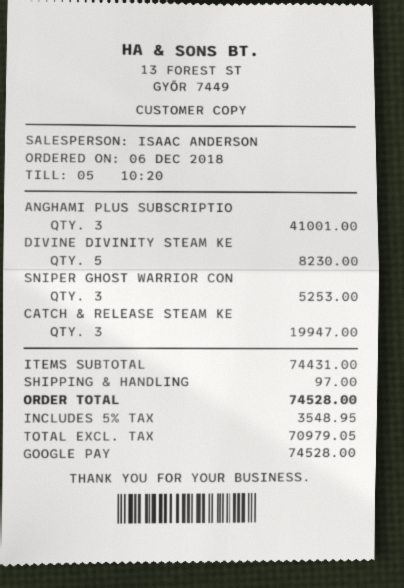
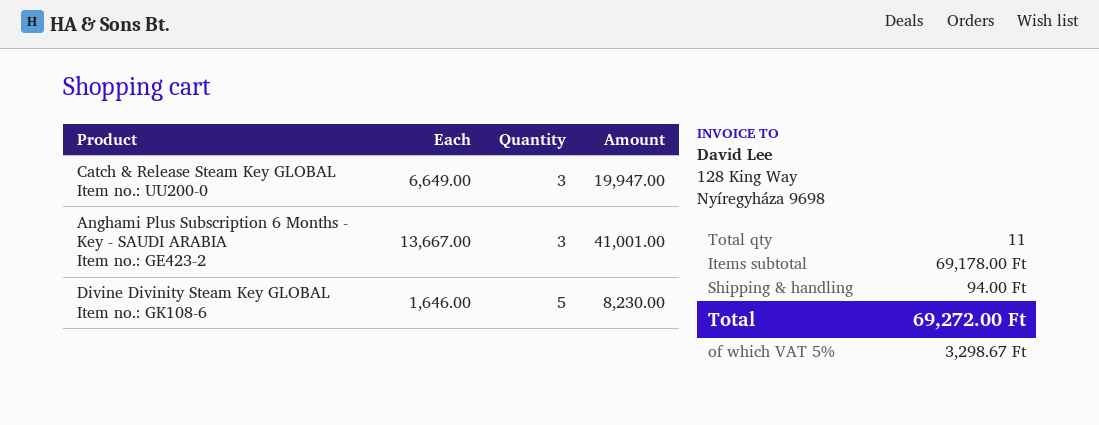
SNIPER GHOST WARRIOR CON: 3 for 5253.00 -> none
subtotal: 74431.00 -> 69178.00
shipping: 97.00 -> 94.00
tax: 5% = 3548.95 -> 5% = 3298.67
total: 74528.00 -> 69272.00

